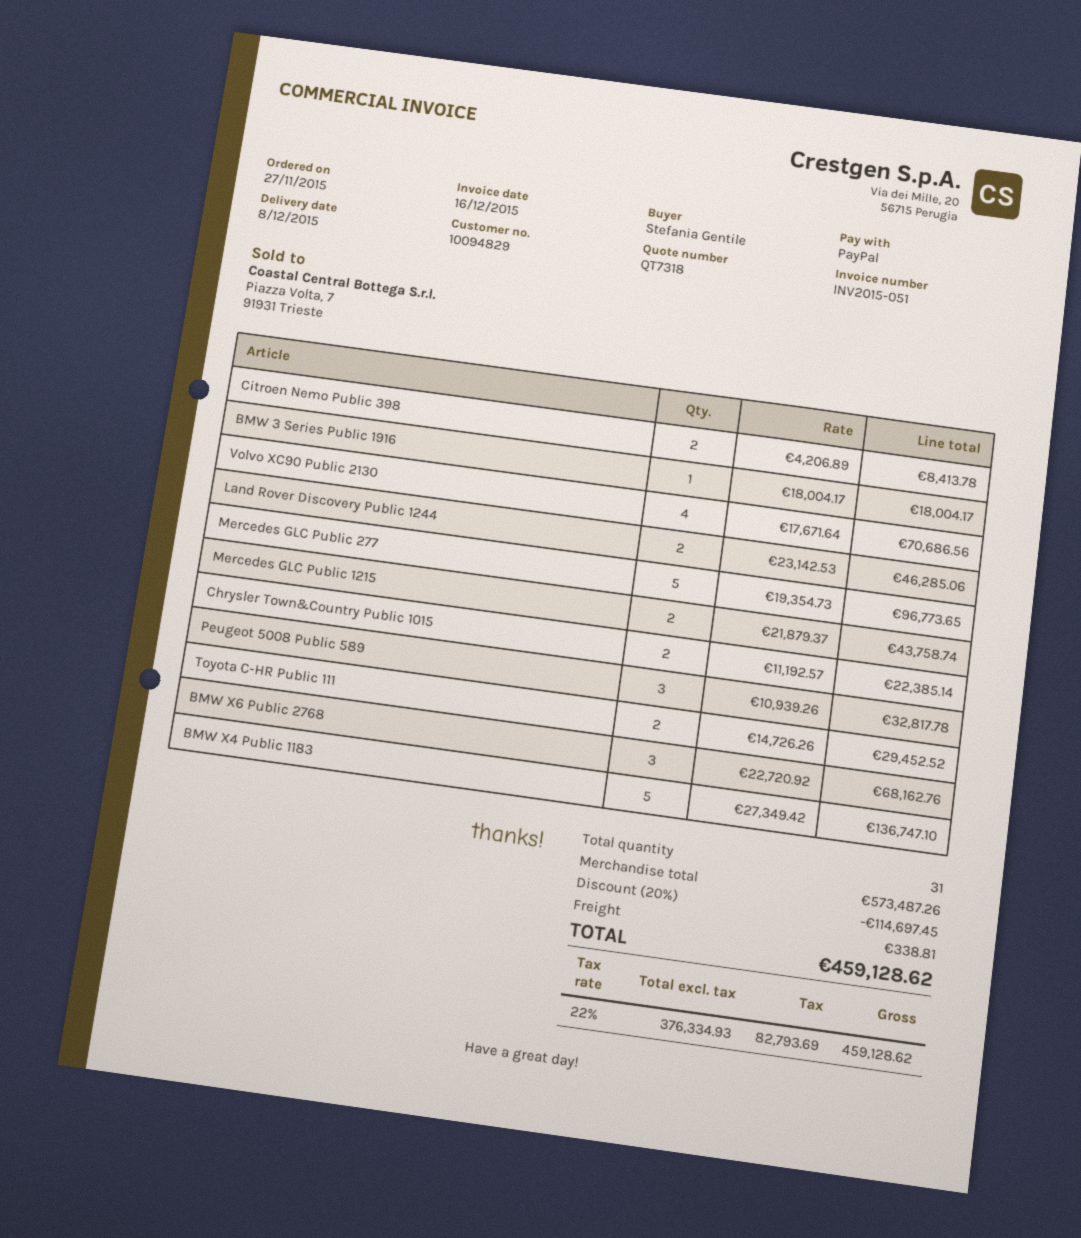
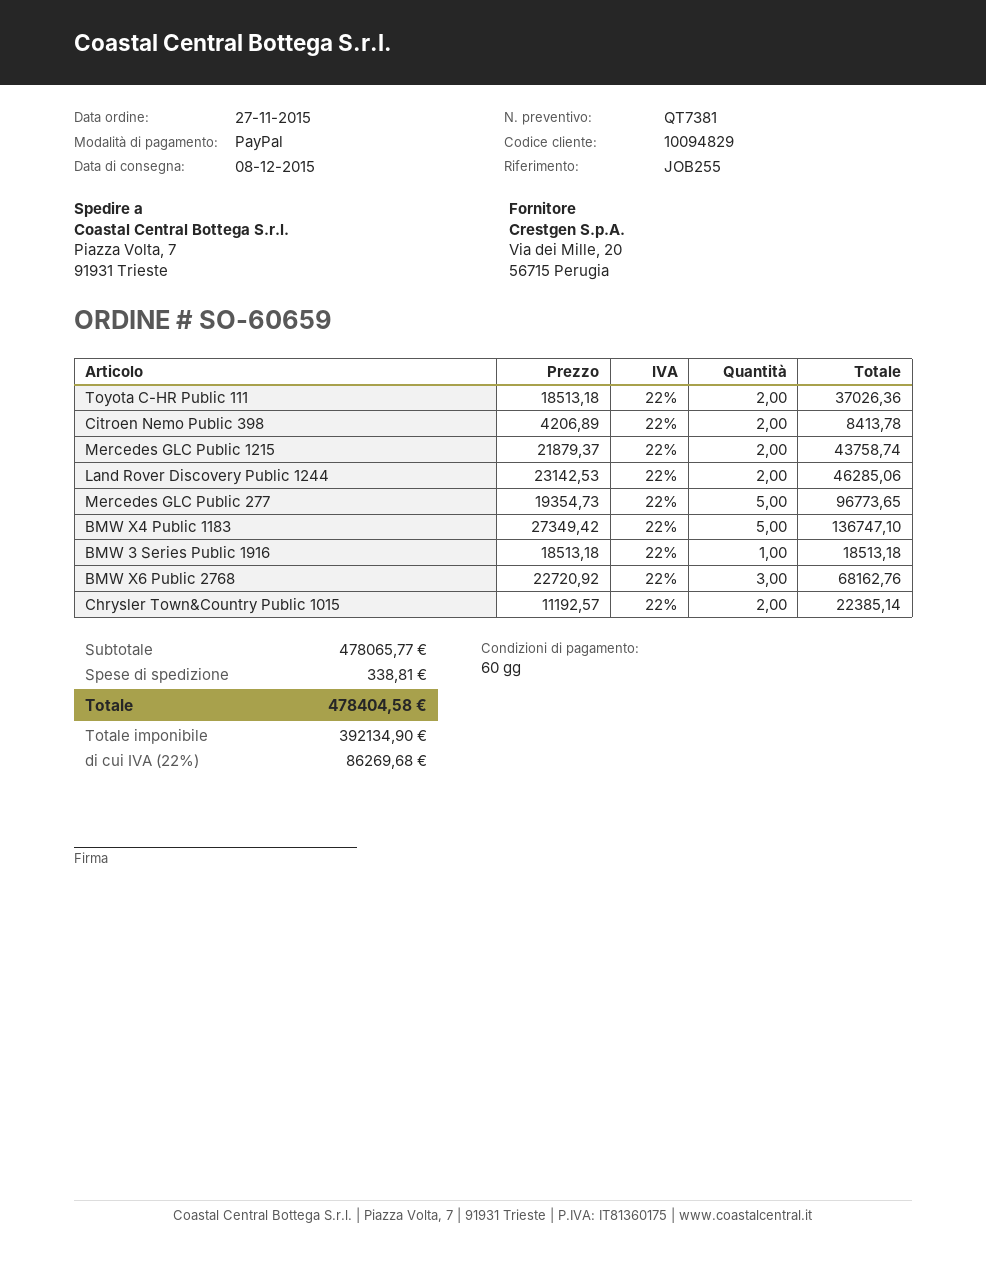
quote number: QT7318 -> QT7381
BMW 3 Series Public 1916: 1 x 18004.17 = 18004.17 -> 1 x 18513.18 = 18513.18
Volvo XC90 Public 2130: 4 x 17671.64 = 70686.56 -> none
Peugeot 5008 Public 589: 3 x 10939.26 = 32817.78 -> none
Toyota C-HR Public 111: 2 x 14726.26 = 29452.52 -> 2 x 18513.18 = 37026.36
subtotal: 573487.26 -> 478065.77
discount: 20% = 114697.45 -> none
net: 376334.93 -> 392134.90
tax: 22% = 82793.69 -> 22% = 86269.68
total: 459128.62 -> 478404.58

